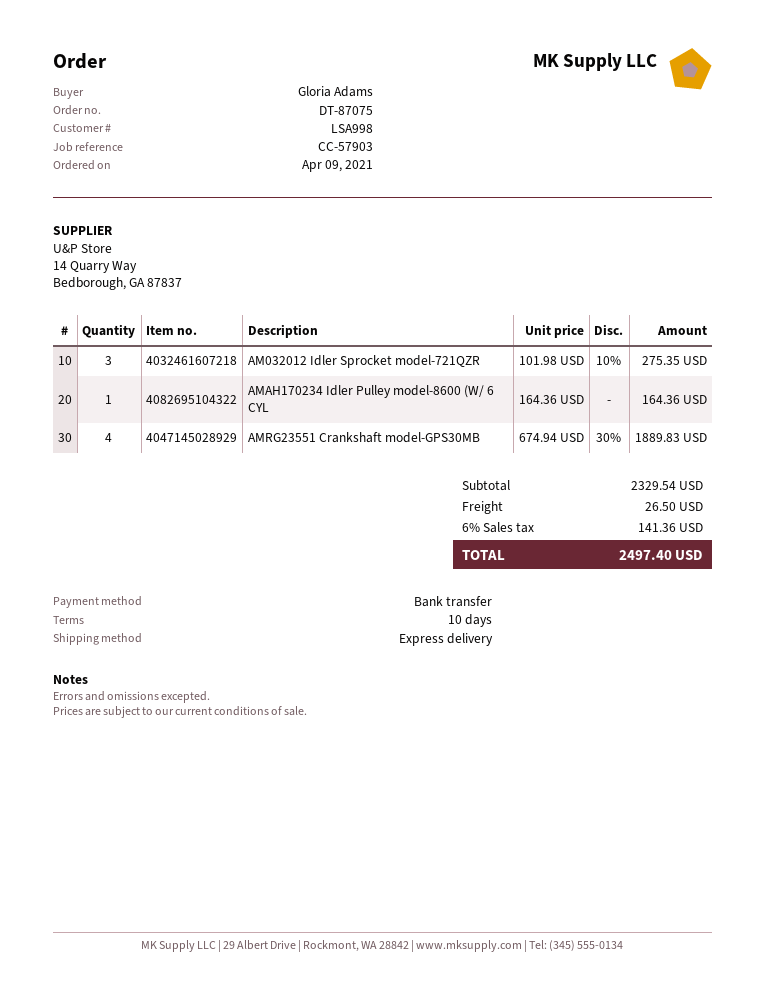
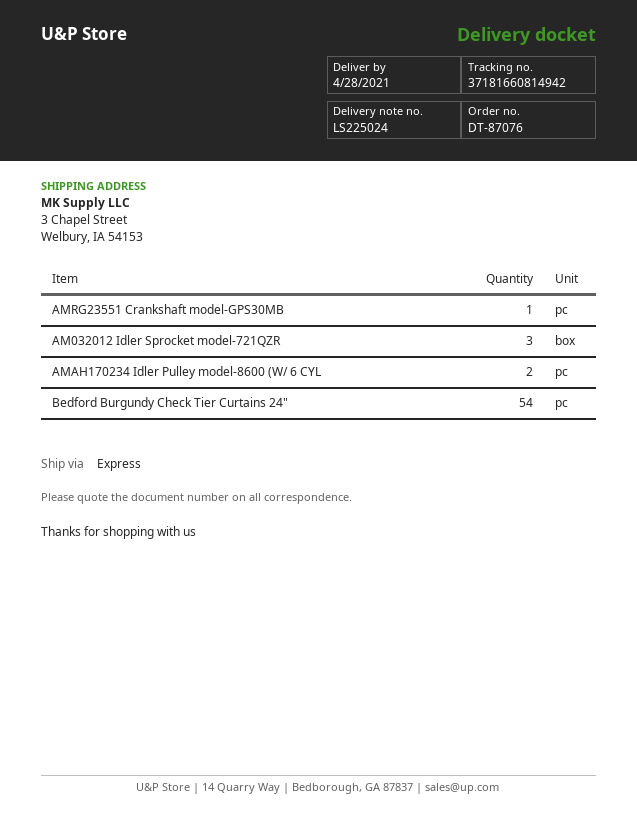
order number: DT-87075 -> DT-87076
AMAH170234 Idler Pulley model-8600 (W/ 6 CYL: 1 -> 2
AMRG23551 Crankshaft model-GPS30MB: 4 -> 1
Bedford Burgundy Check Tier Curtains 24": none -> 54

